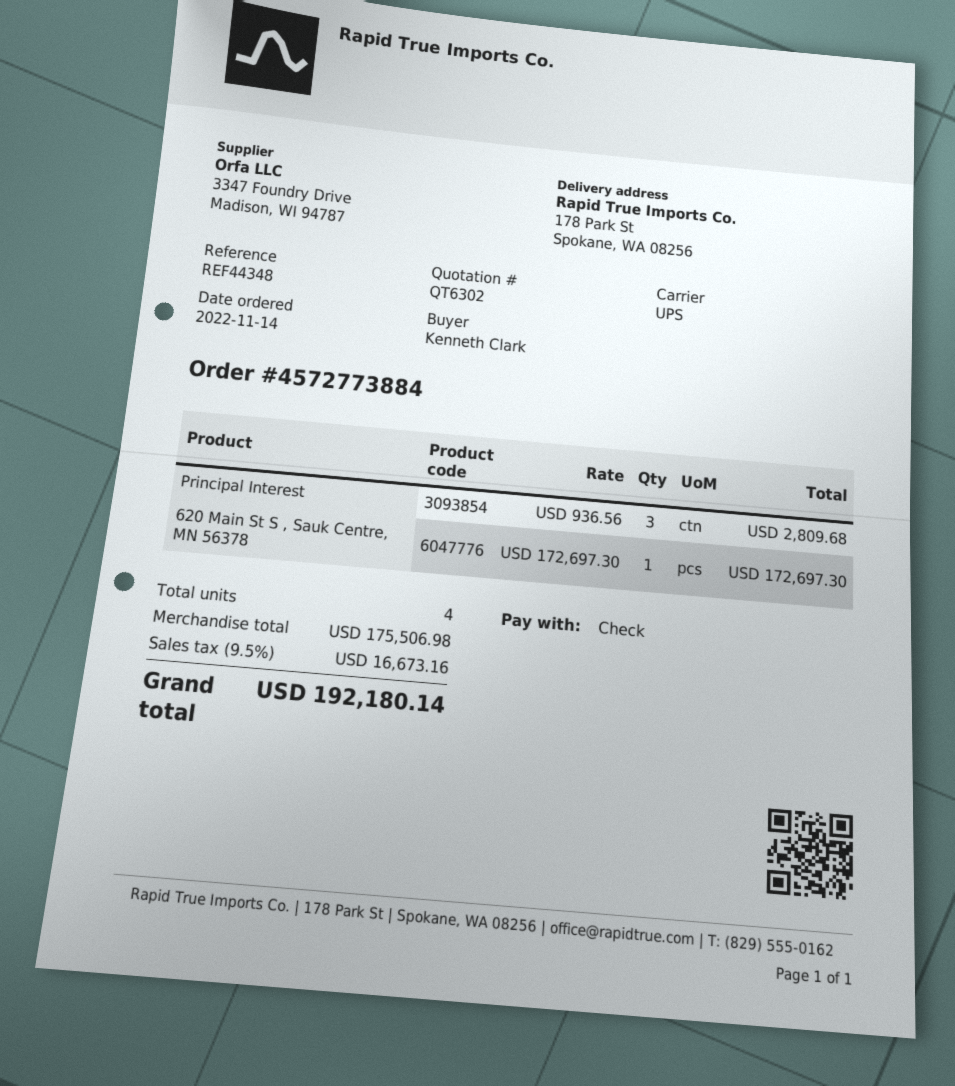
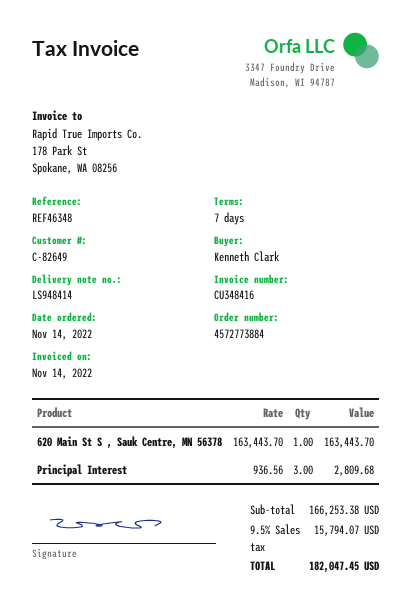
reference: REF44348 -> REF46348
620 Main St S , Sauk Centre, MN 56378: 1 x 172697.30 = 172697.30 -> 1 x 163443.70 = 163443.70
subtotal: 175506.98 -> 166253.38
tax: 9.5% = 16673.16 -> 9.5% = 15794.07
total: 192180.14 -> 182047.45

